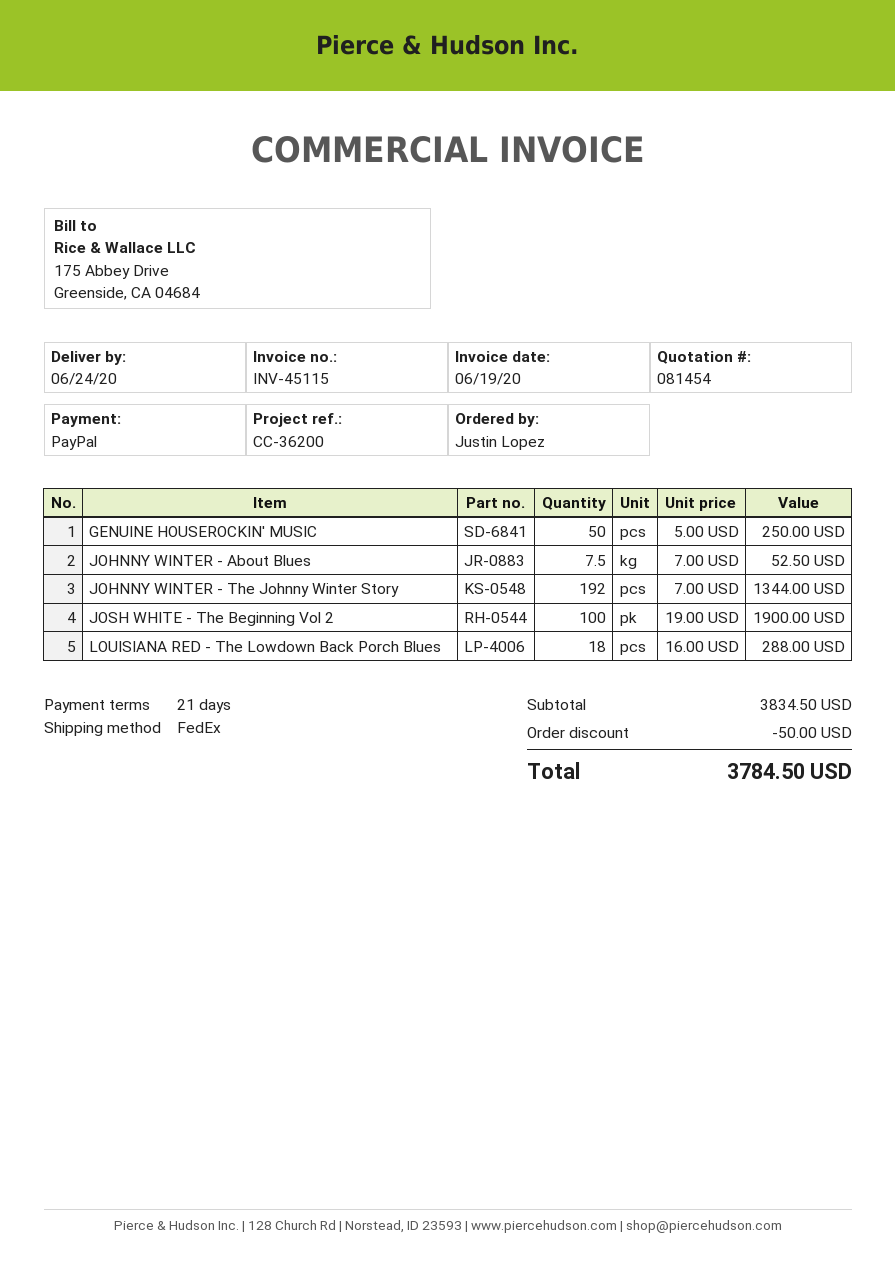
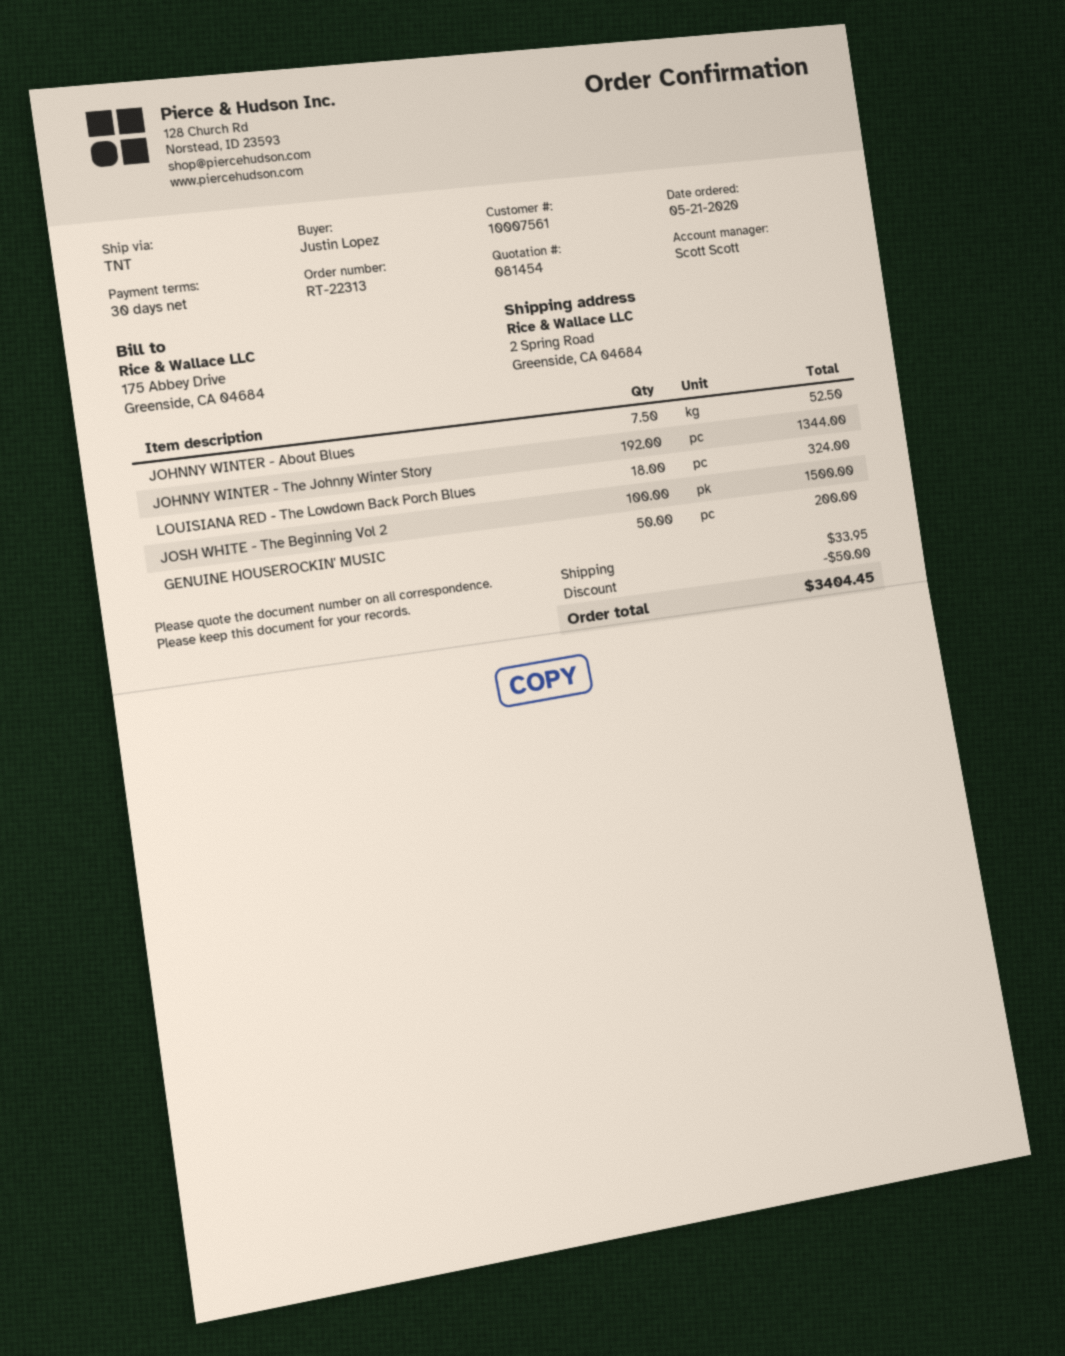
payment terms: 21 days -> 30 days
shipping method: FedEx -> TNT
GENUINE HOUSEROCKIN' MUSIC: 50 for 250.00 -> 50 for 200.00
JOSH WHITE - The Beginning Vol 2: 100 for 1900.00 -> 100 for 1500.00
LOUISIANA RED - The Lowdown Back Porch Blues: 18 for 288.00 -> 18 for 324.00
shipping: none -> 33.95
total: 3784.50 -> 3404.45

